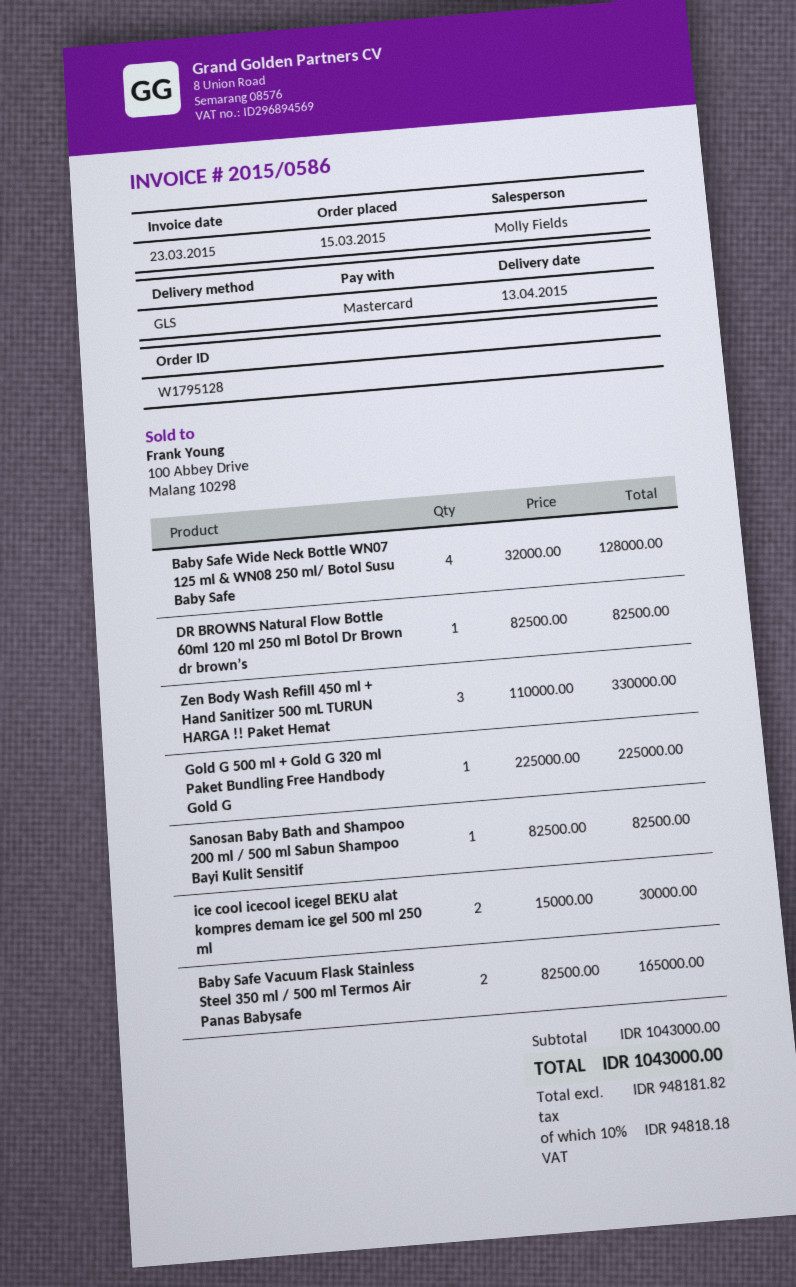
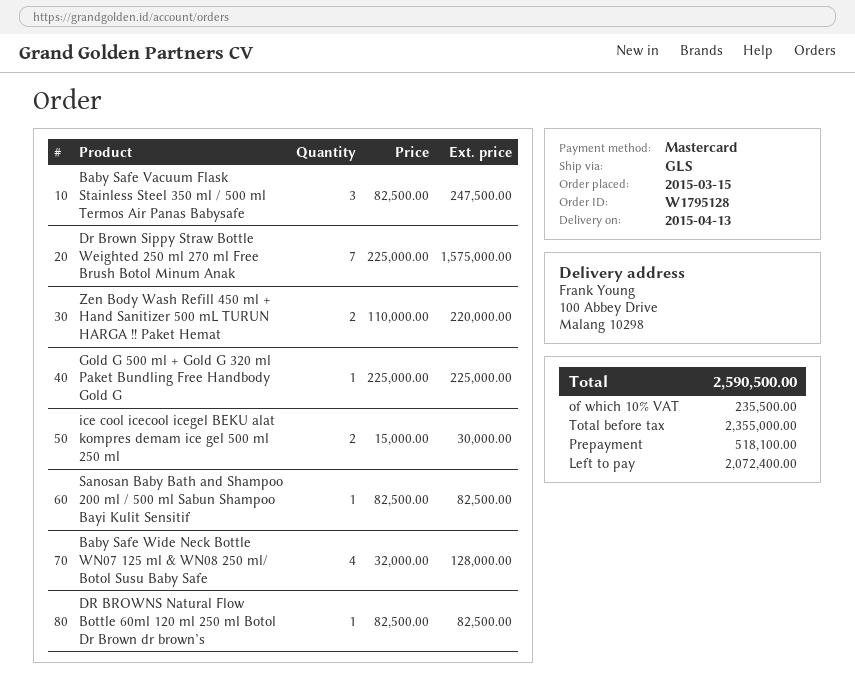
Zen Body Wash Refill 450 ml + Hand Sanitizer 500 mL TURUN HARGA !! Paket Hemat: 3 x 110000.00 = 330000.00 -> 2 x 110000.00 = 220000.00
Baby Safe Vacuum Flask Stainless Steel 350 ml / 500 ml Termos Air Panas Babysafe: 2 x 82500.00 = 165000.00 -> 3 x 82500.00 = 247500.00
Dr Brown Sippy Straw Bottle Weighted 250 ml 270 ml Free Brush Botol Minum Anak: none -> 7 x 225000.00 = 1575000.00
net: 948181.82 -> 2355000.00
tax: 10% = 94818.18 -> 10% = 235500.00
total: 1043000.00 -> 2590500.00

